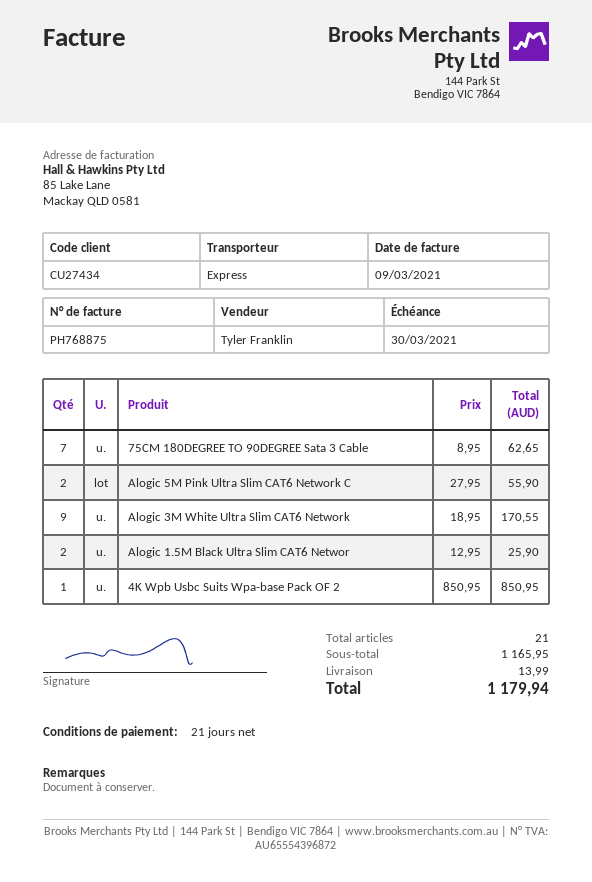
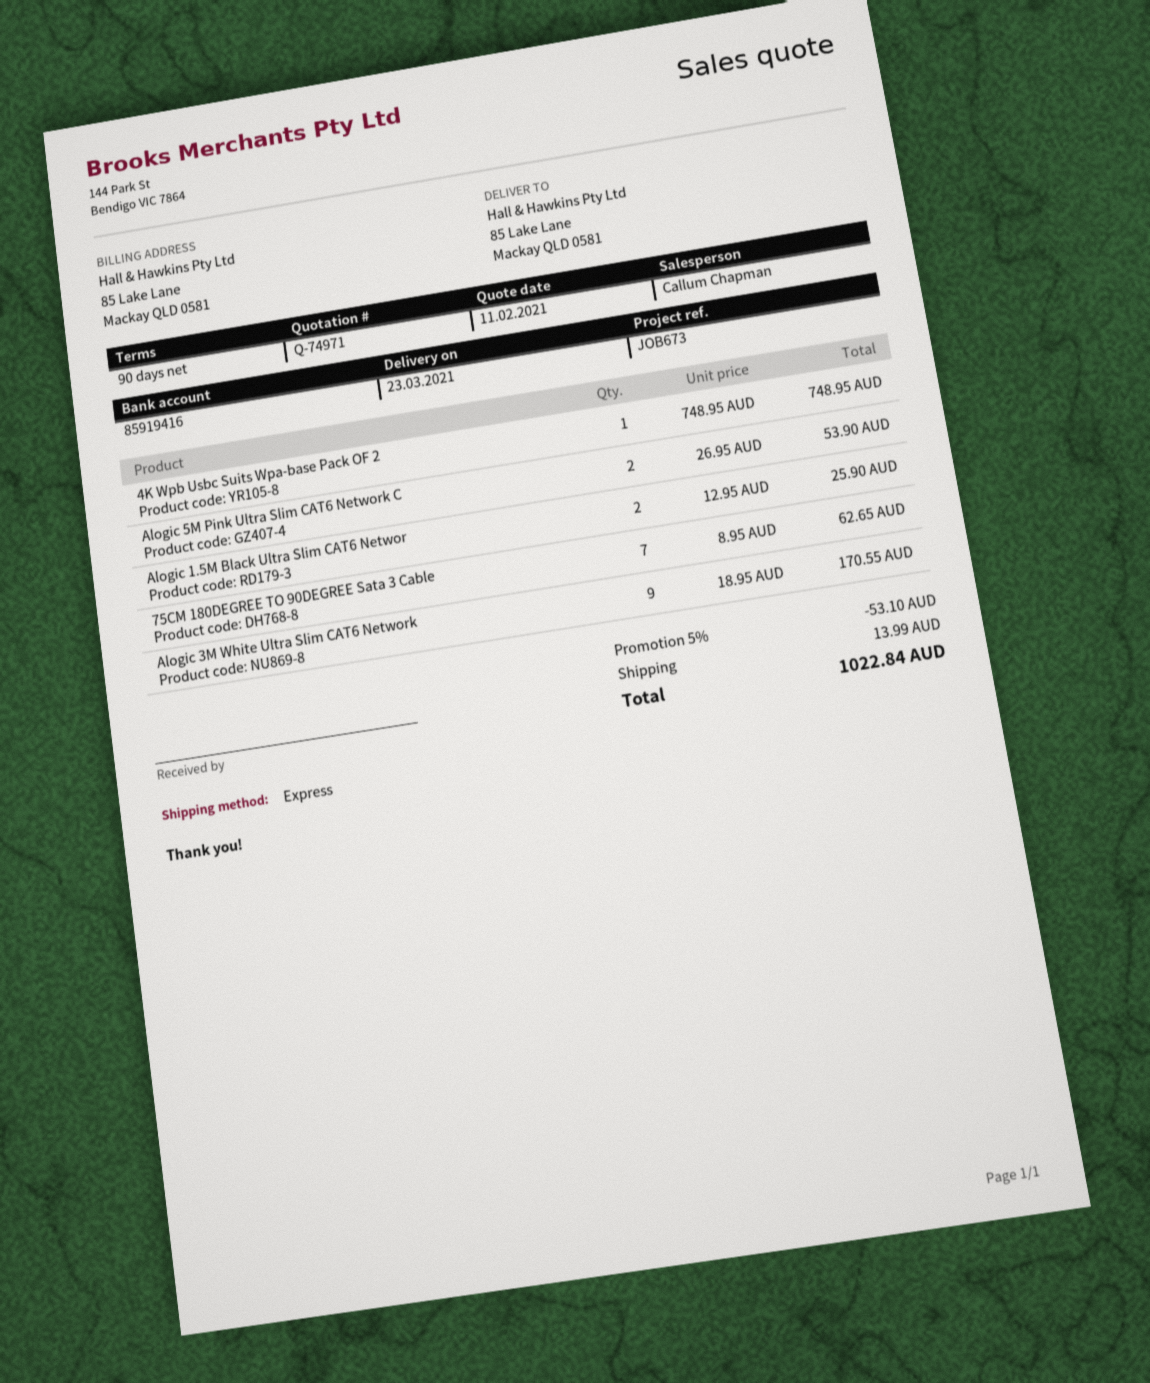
payment terms: 21 days -> 90 days
sales rep: Tyler Franklin -> Callum Chapman
Alogic 5M Pink Ultra Slim CAT6 Network C: 2 x 27.95 = 55.90 -> 2 x 26.95 = 53.90
4K Wpb Usbc Suits Wpa-base Pack OF 2: 1 x 850.95 = 850.95 -> 1 x 748.95 = 748.95
discount: none -> 5% = 53.10
total: 1179.94 -> 1022.84

